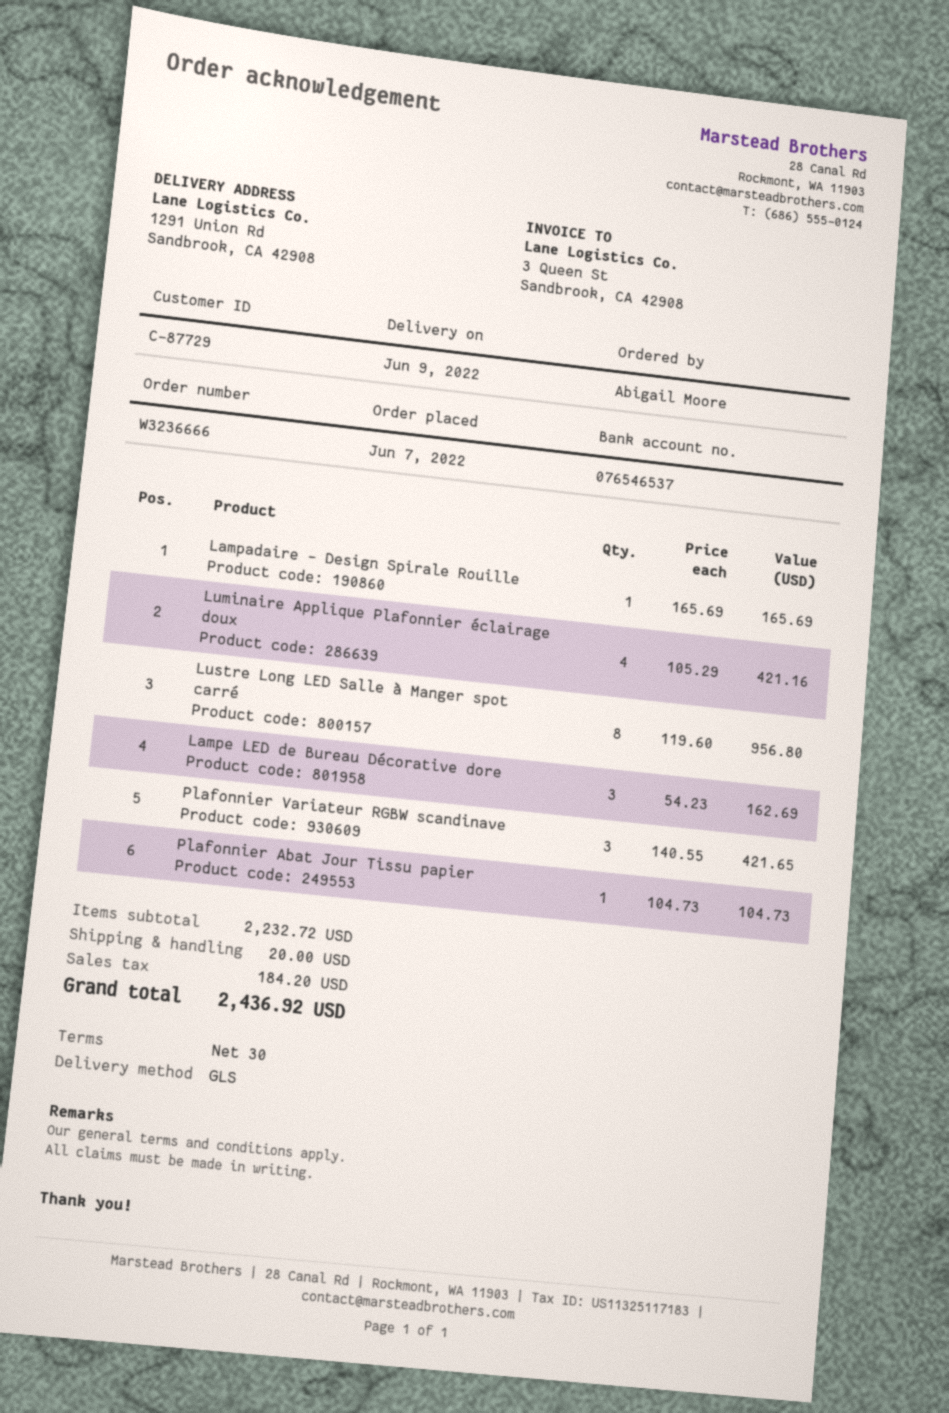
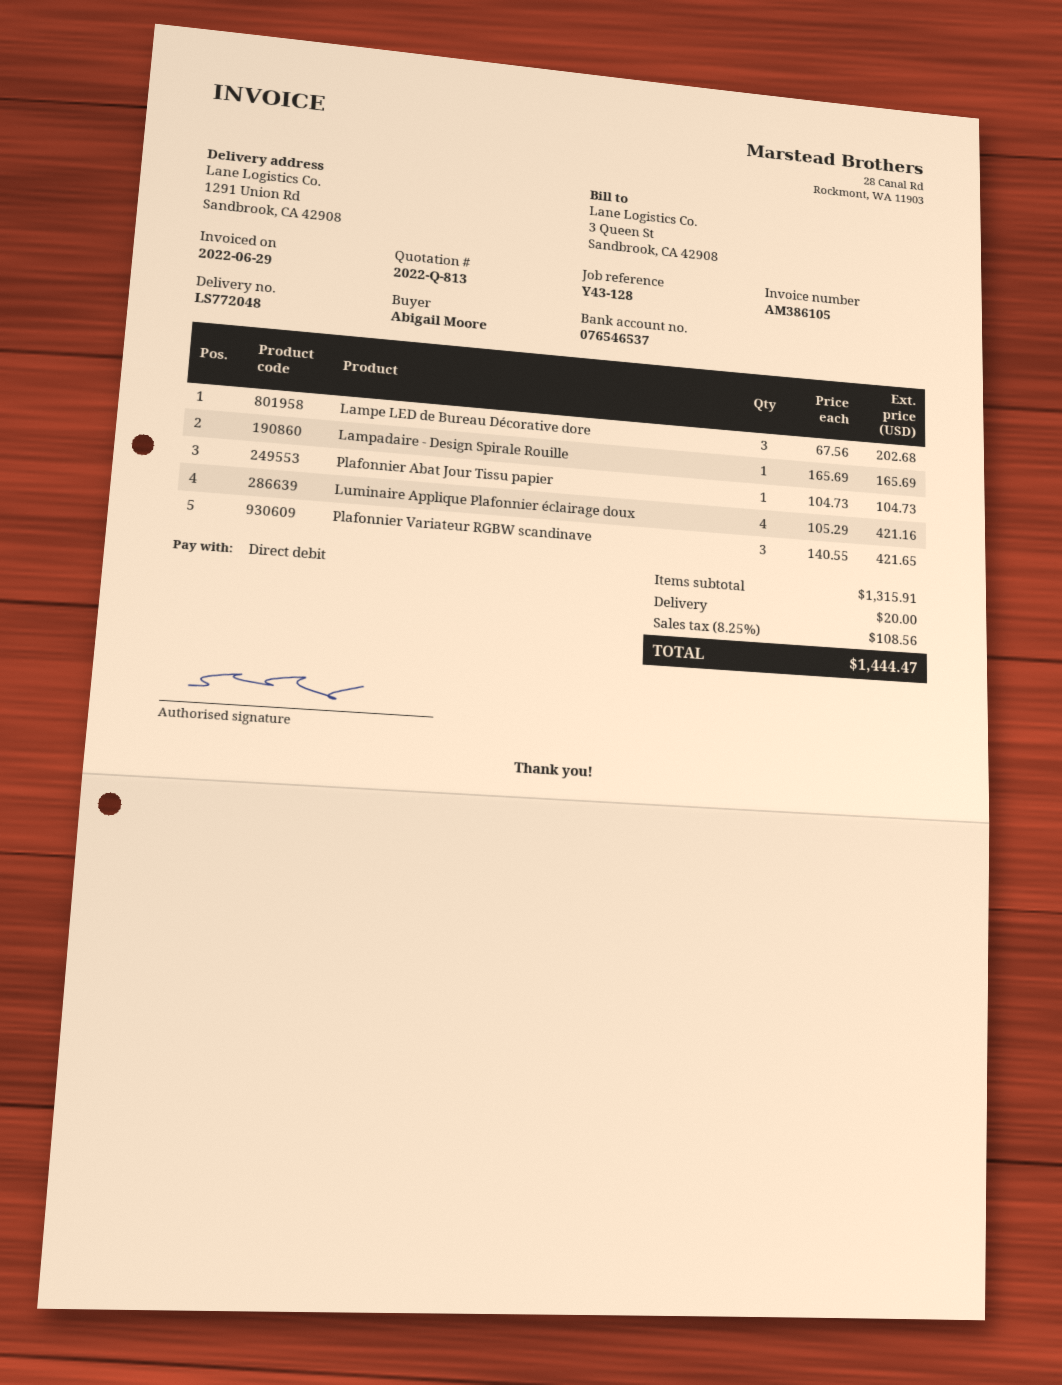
Lustre Long LED Salle à Manger spot carré: 8 x 119.60 = 956.80 -> none
Lampe LED de Bureau Décorative dore: 3 x 54.23 = 162.69 -> 3 x 67.56 = 202.68
subtotal: 2232.72 -> 1315.91
tax: 184.20 -> 108.56
total: 2436.92 -> 1444.47

